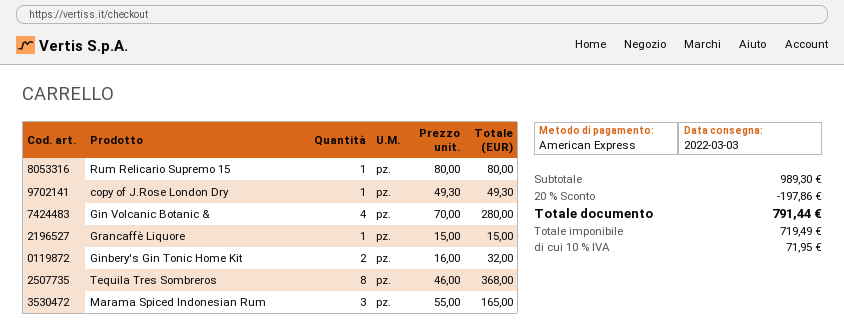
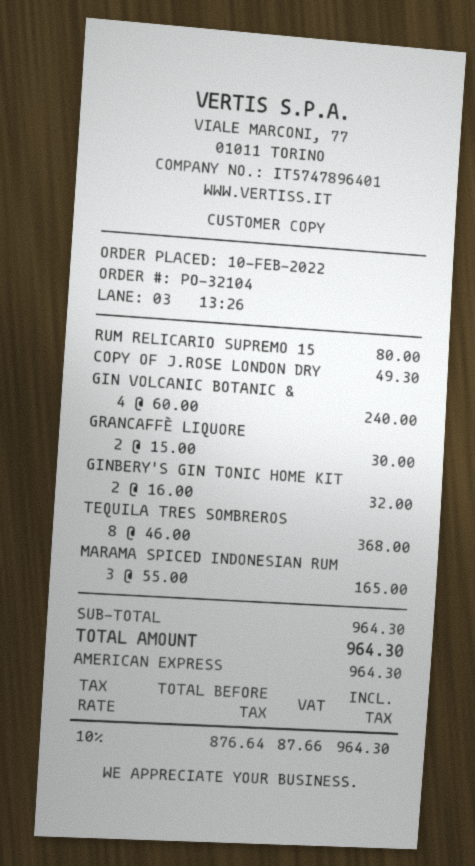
Gin Volcanic Botanic &: 4 x 70.00 = 280.00 -> 4 x 60.00 = 240.00
Grancaffè Liquore: 1 x 15.00 = 15.00 -> 2 x 15.00 = 30.00
subtotal: 989.30 -> 964.30
discount: 20% = 197.86 -> none
net: 719.49 -> 876.64
tax: 10% = 71.95 -> 10% = 87.66
total: 791.44 -> 964.30

